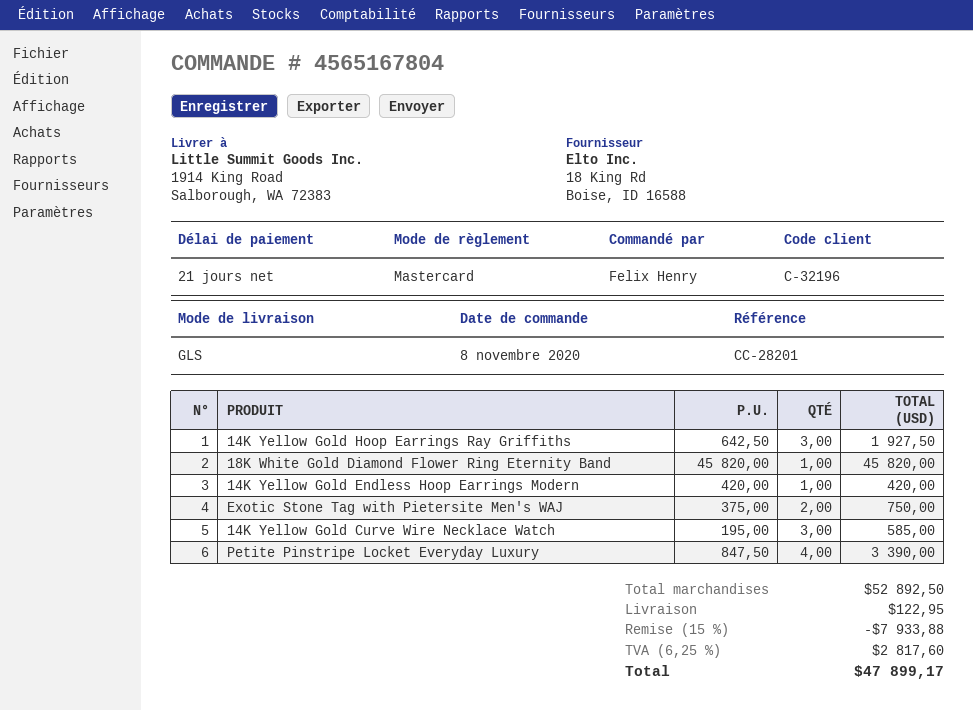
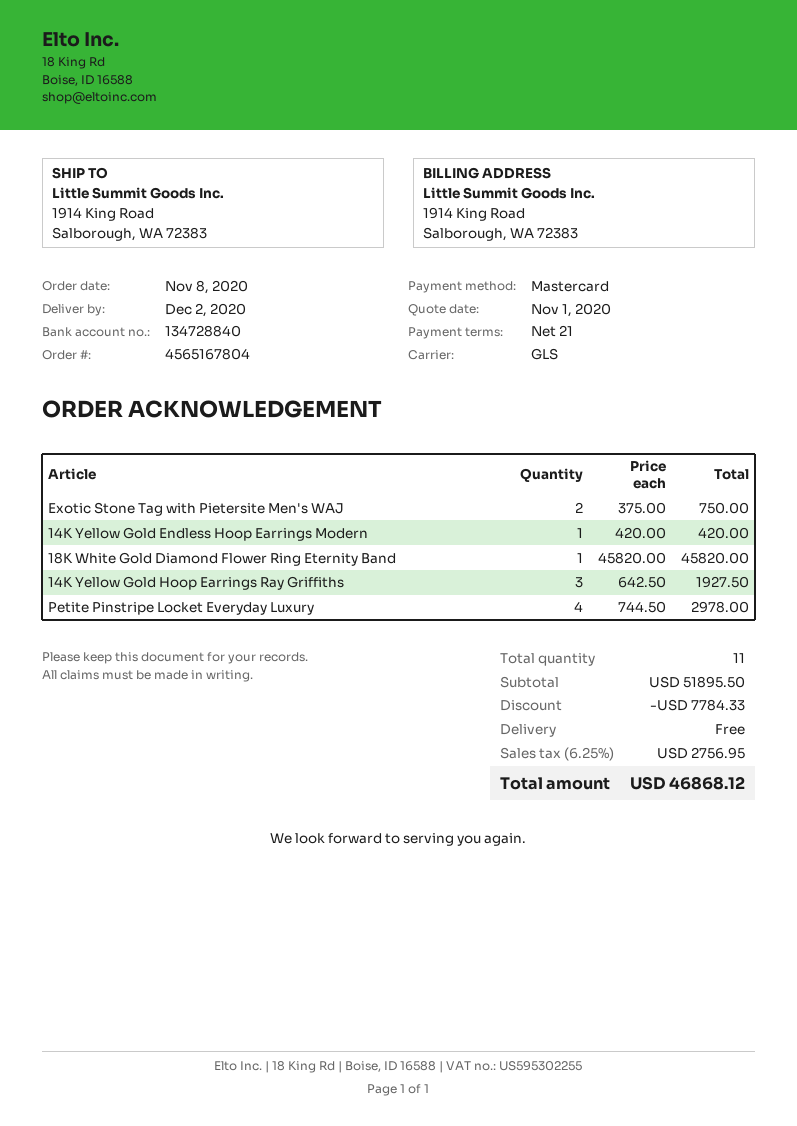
14K Yellow Gold Curve Wire Necklace Watch: 3 x 195.00 = 585.00 -> none
Petite Pinstripe Locket Everyday Luxury: 4 x 847.50 = 3390.00 -> 4 x 744.50 = 2978.00
subtotal: 52892.50 -> 51895.50
discount: 7933.88 -> 7784.33
shipping: 122.95 -> 0.00
tax: 6.25% = 2817.60 -> 6.25% = 2756.95
total: 47899.17 -> 46868.12

